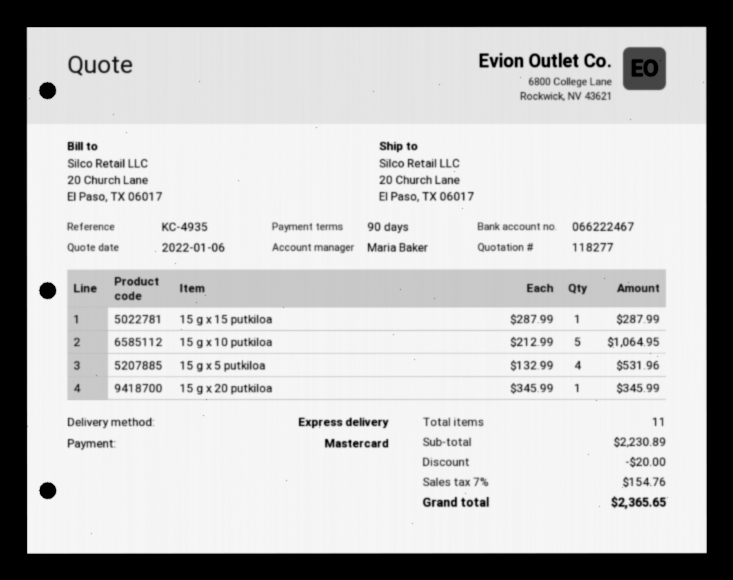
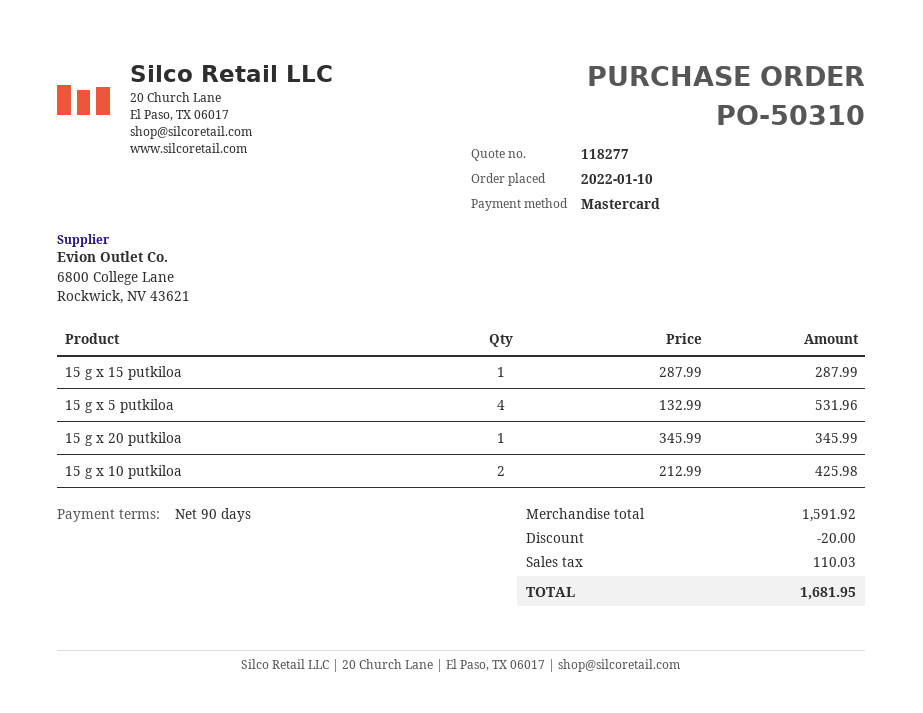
15 g x 10 putkiloa: 5 x 212.99 = 1064.95 -> 2 x 212.99 = 425.98
subtotal: 2230.89 -> 1591.92
tax: 154.76 -> 110.03
total: 2365.65 -> 1681.95

